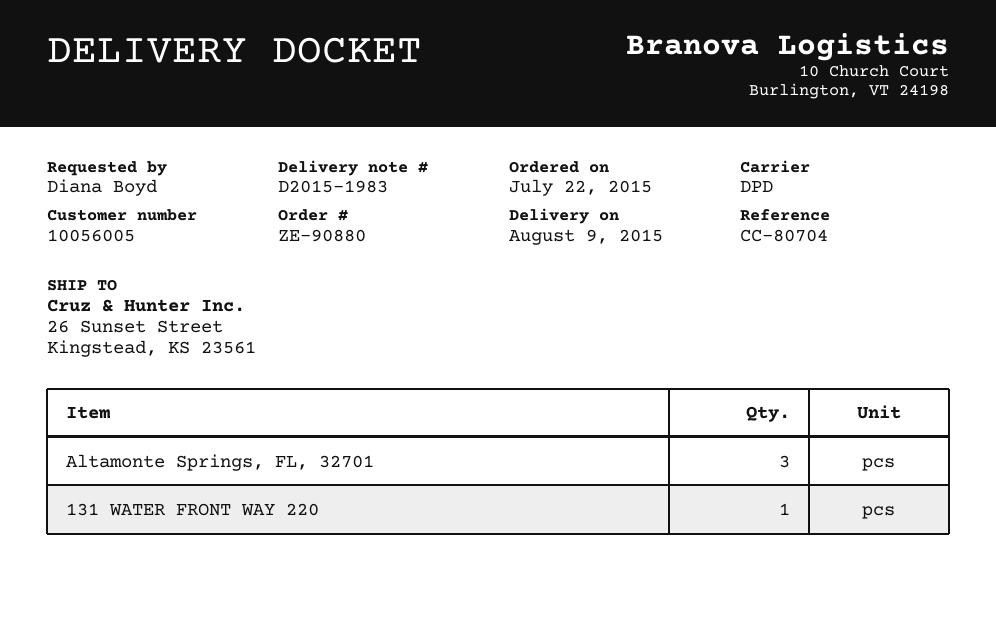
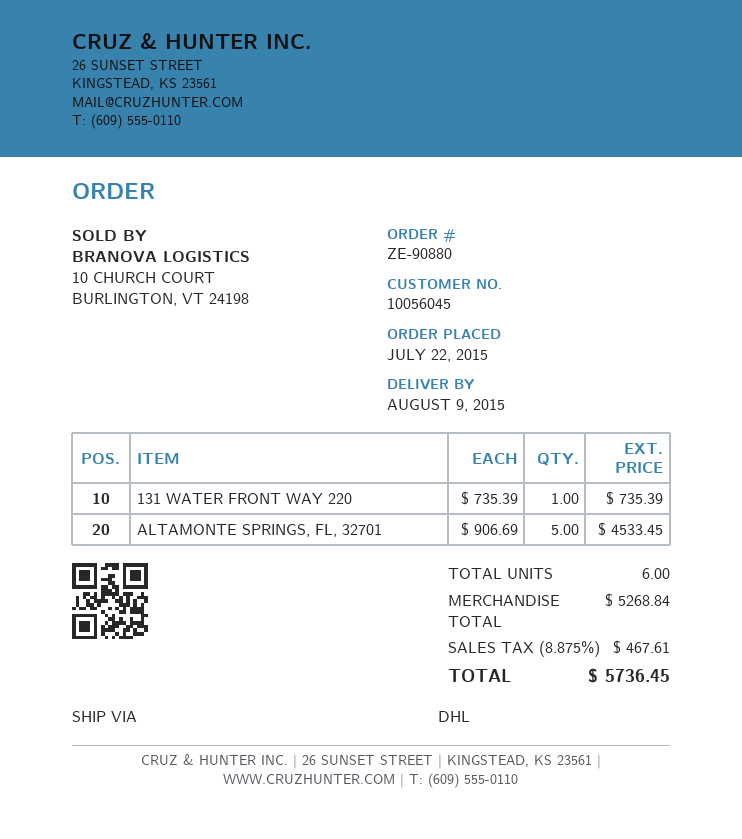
customer number: 10056005 -> 10056045
shipping method: DPD -> DHL
Altamonte Springs, FL, 32701: 3 -> 5

